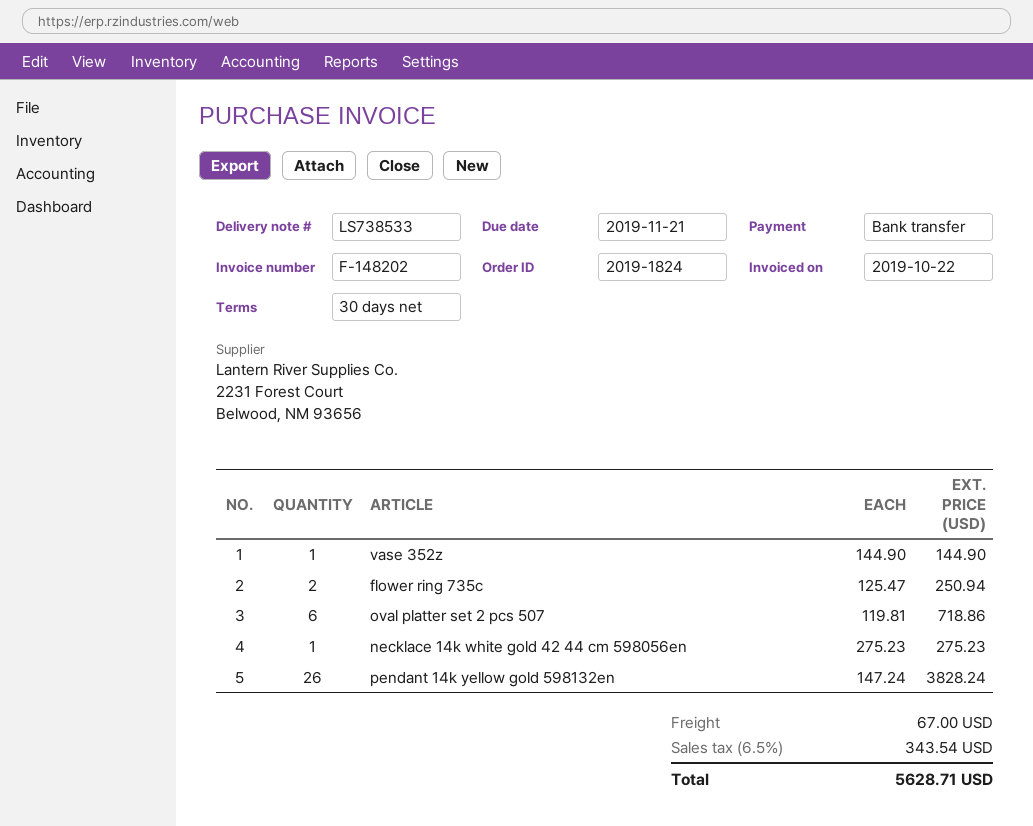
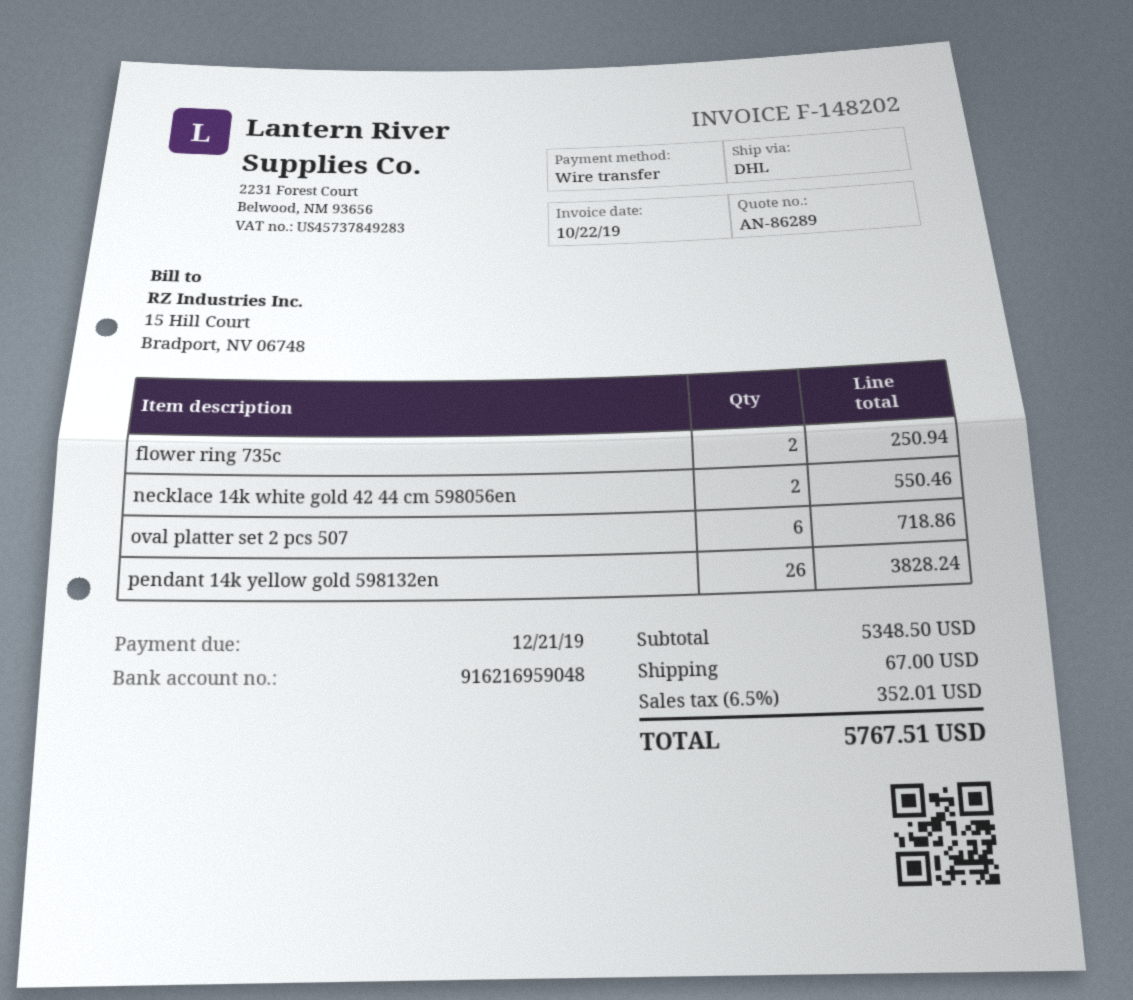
due date: 2019-11-21 -> 2019-12-21
vase 352z: 1 for 144.90 -> none
necklace 14k white gold 42 44 cm 598056en: 1 for 275.23 -> 2 for 550.46
tax: 6.5% = 343.54 -> 6.5% = 352.01
total: 5628.71 -> 5767.51

